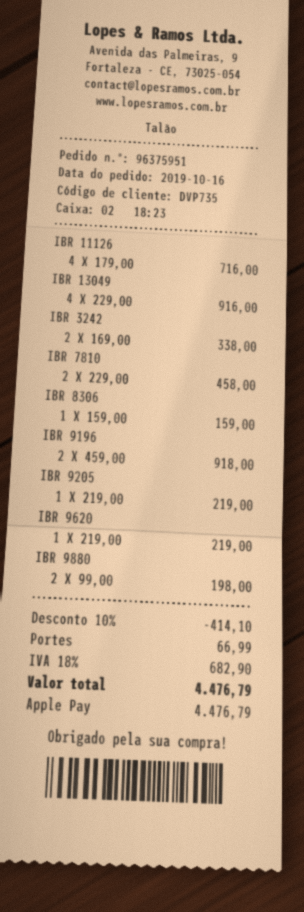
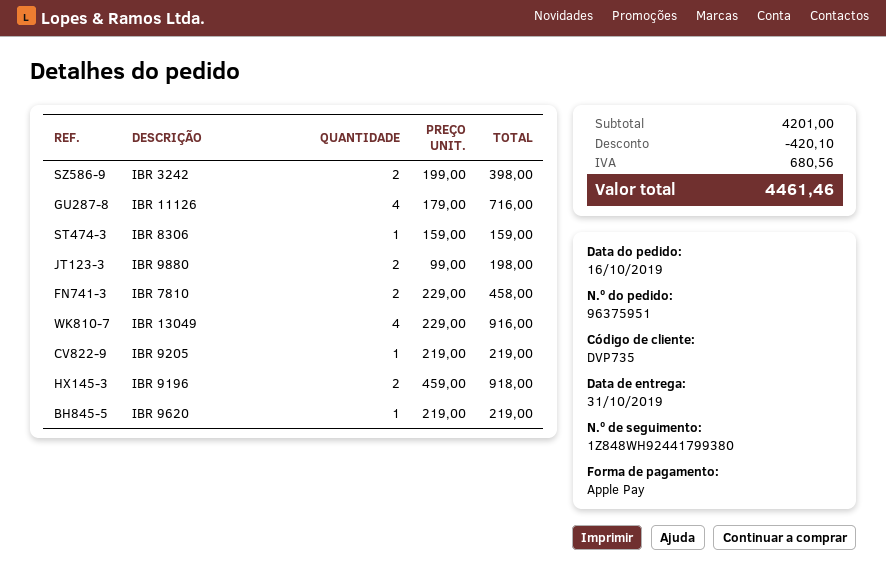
IBR 3242: 2 x 169.00 = 338.00 -> 2 x 199.00 = 398.00
discount: 414.10 -> 420.10
shipping: 66.99 -> none
tax: 682.90 -> 680.56
total: 4476.79 -> 4461.46

